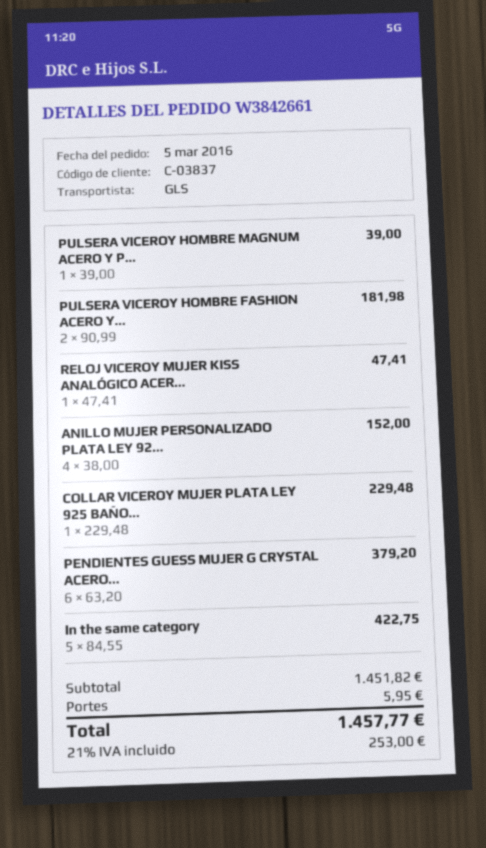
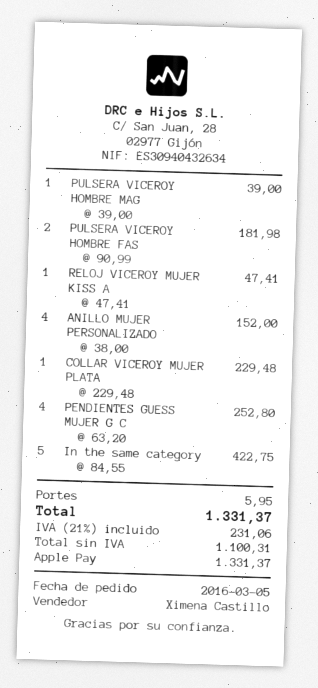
PENDIENTES GUESS MUJER G CRYSTAL ACERO...: 6 x 63.20 = 379.20 -> 4 x 63.20 = 252.80
tax: 21% = 253.00 -> 21% = 231.06
total: 1457.77 -> 1331.37

